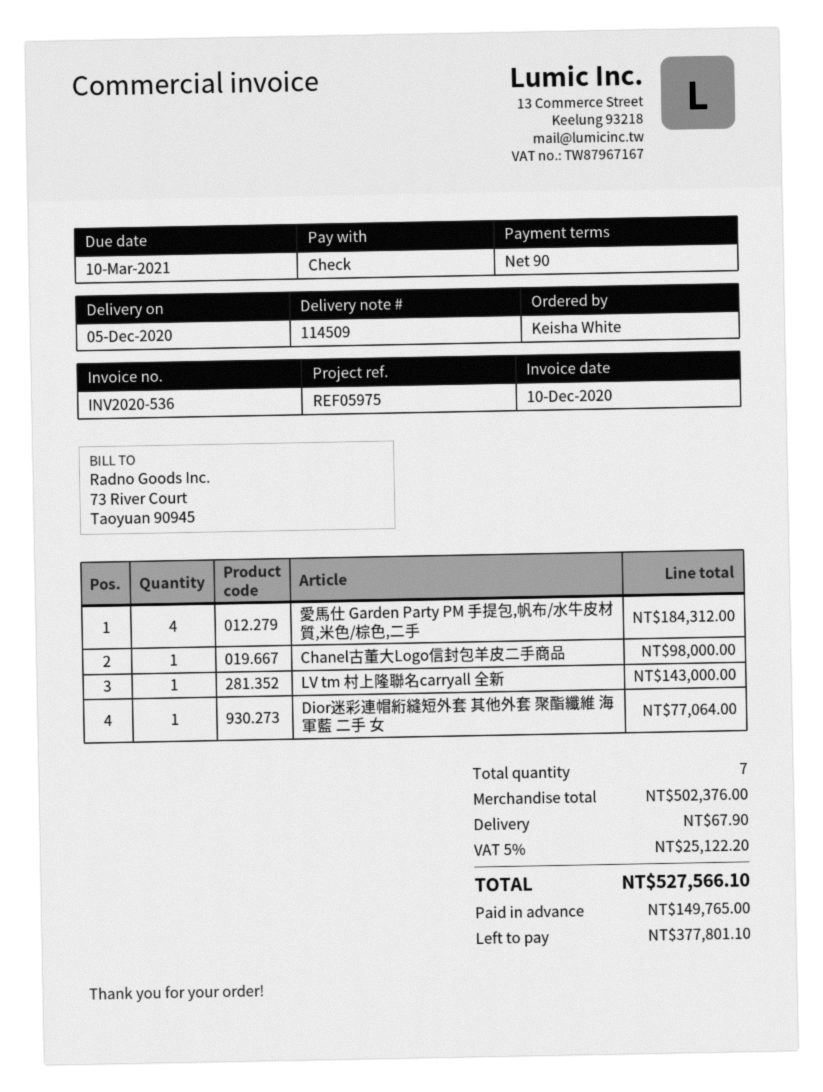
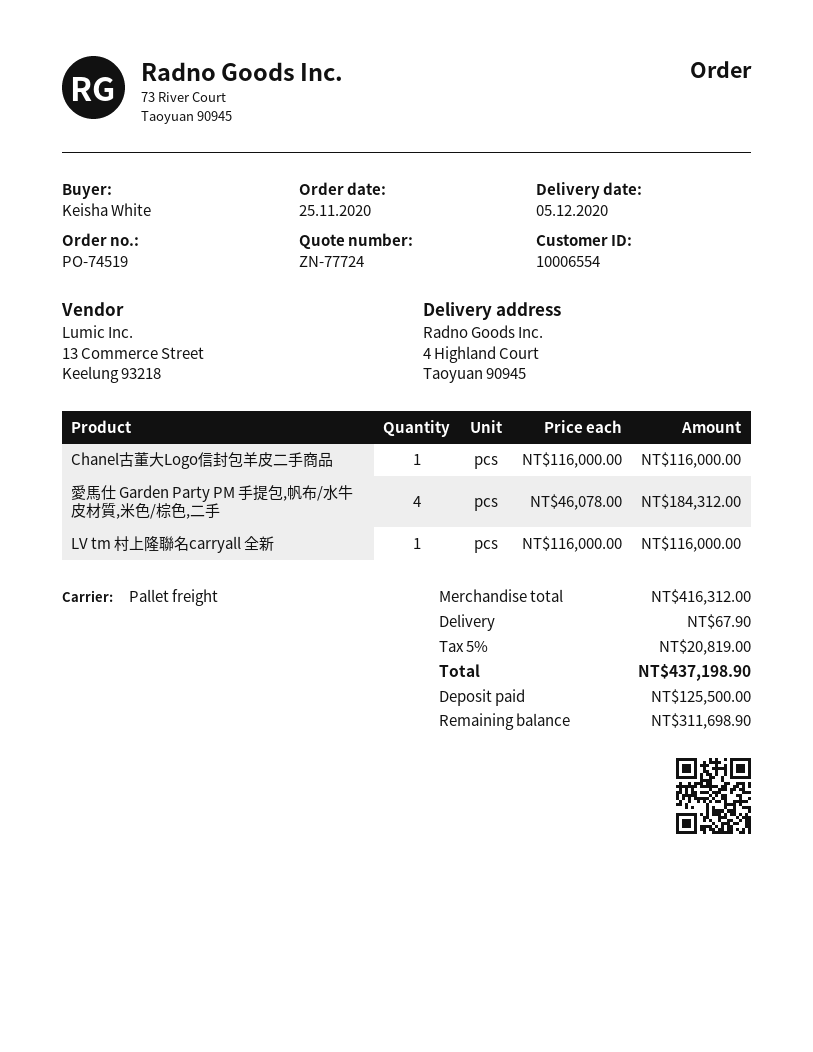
Chanel古董大Logo信封包羊皮二手商品: 1 for 98000.00 -> 1 for 116000.00
LV tm 村上隆聯名carryall 全新: 1 for 143000.00 -> 1 for 116000.00
Dior迷彩連帽絎縫短外套 其他外套 聚酯纖維 海軍藍 二手 女: 1 for 77064.00 -> none
subtotal: 502376.00 -> 416312.00
tax: 5% = 25122.20 -> 5% = 20819.00
total: 527566.10 -> 437198.90
deposit: 149765.00 -> 125500.00
balance: 377801.10 -> 311698.90

